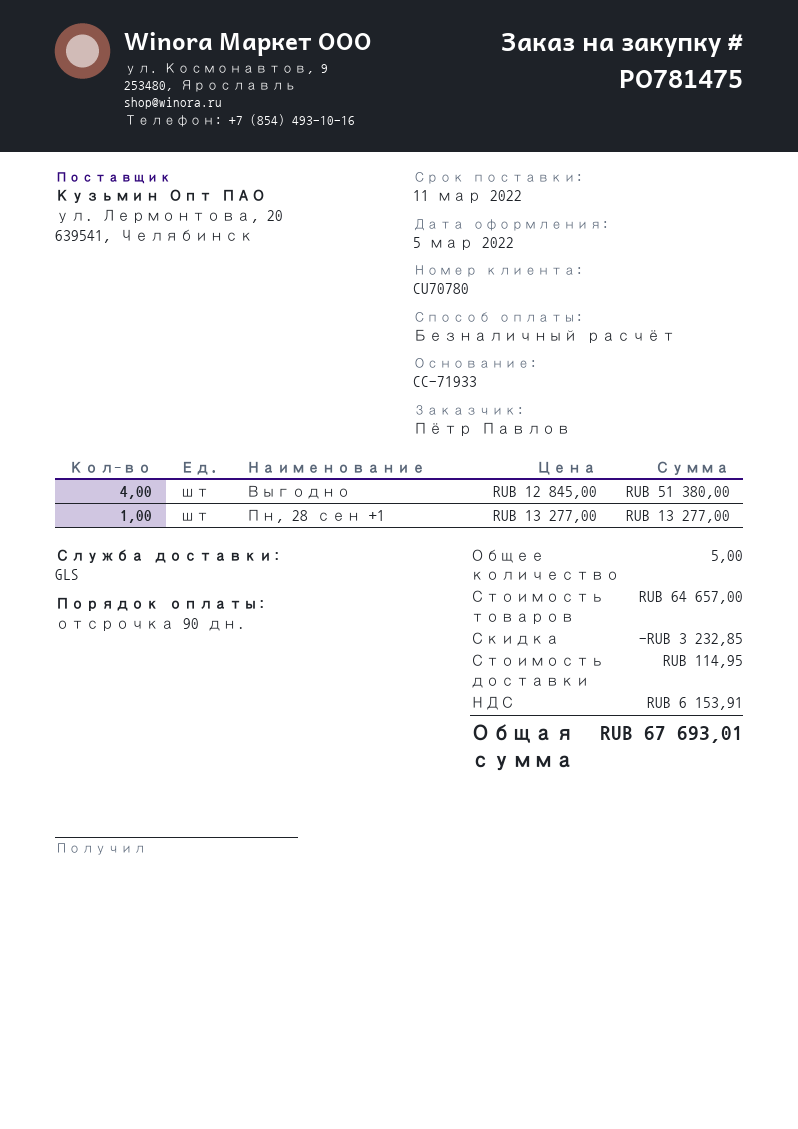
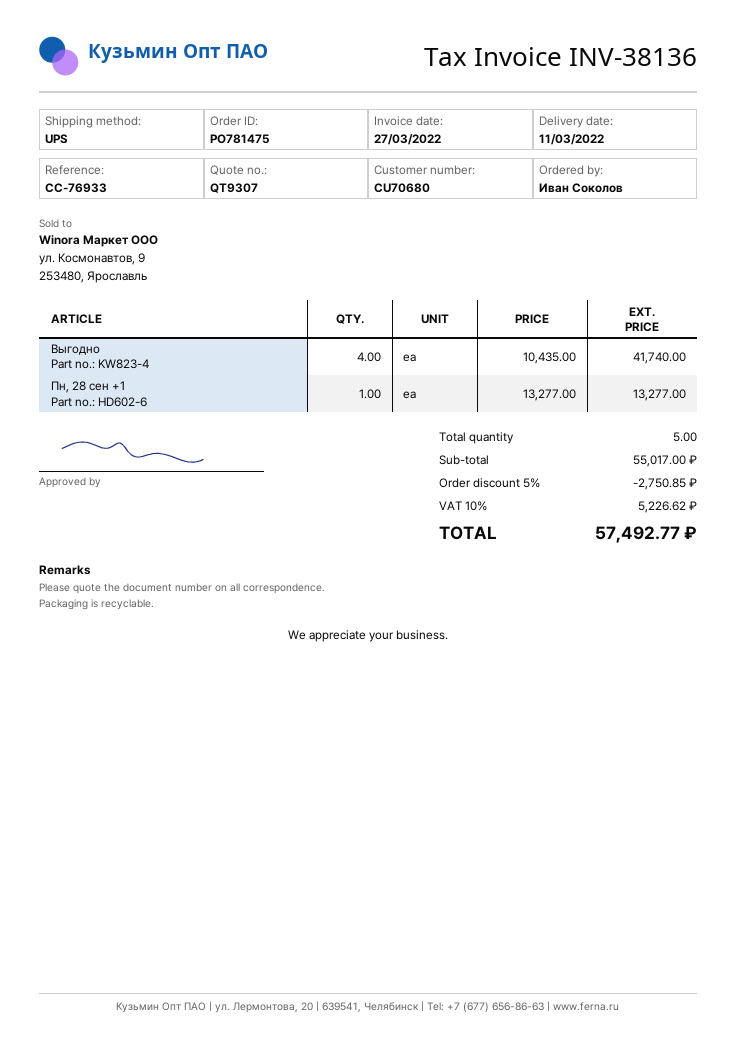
customer number: CU70780 -> CU70680
reference: CC-71933 -> CC-76933
ordered by: Пётр Павлов -> Иван Соколов
shipping method: GLS -> UPS
Выгодно: 4 x 12845.00 = 51380.00 -> 4 x 10435.00 = 41740.00
subtotal: 64657.00 -> 55017.00
discount: 3232.85 -> 2750.85
shipping: 114.95 -> none
tax: 6153.91 -> 5226.62
total: 67693.01 -> 57492.77

